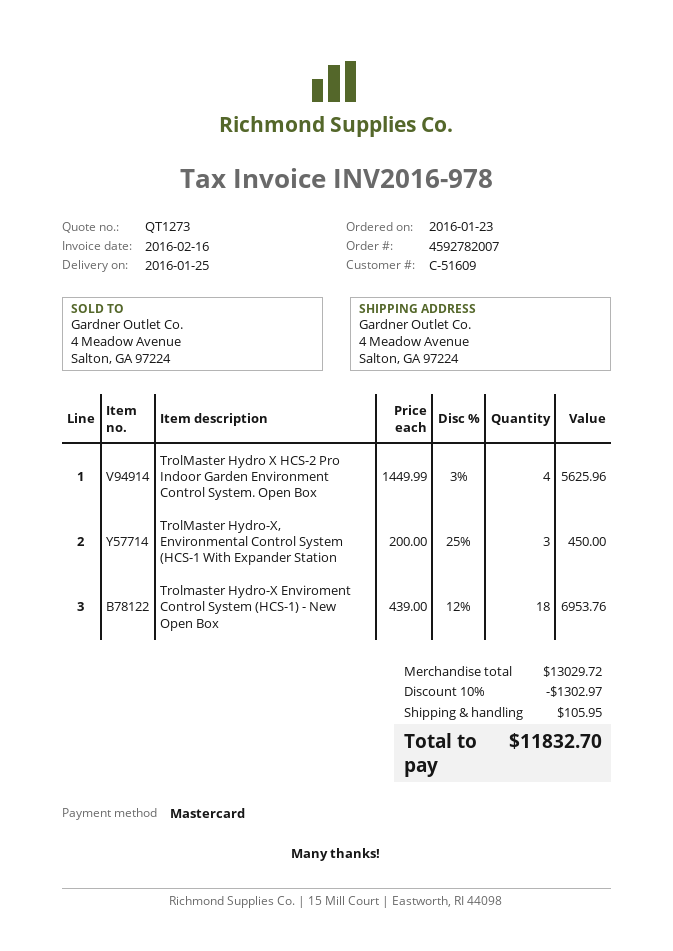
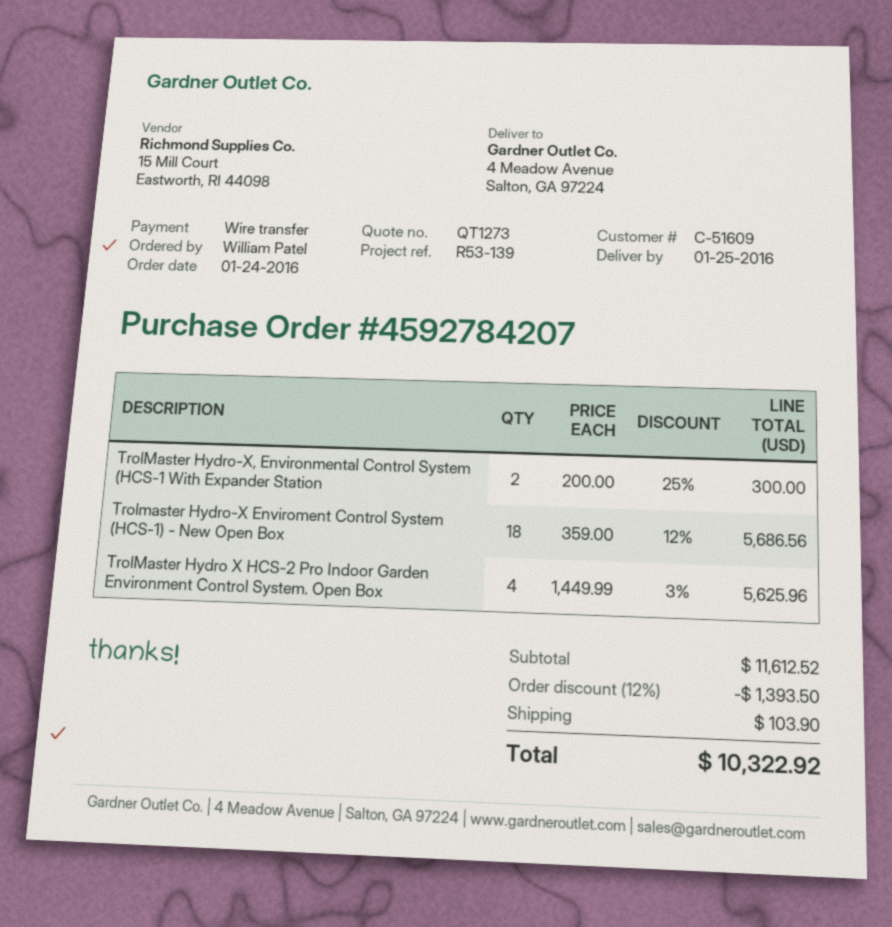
order number: 4592782007 -> 4592784207
order date: 2016-01-23 -> 2016-01-24
payment method: Mastercard -> bank transfer
TrolMaster Hydro-X, Environmental Control System (HCS-1 With Expander Station: 3 x 200.00 - 25% = 450.00 -> 2 x 200.00 - 25% = 300.00
Trolmaster Hydro-X Enviroment Control System (HCS-1) - New Open Box: 18 x 439.00 - 12% = 6953.76 -> 18 x 359.00 - 12% = 5686.56
subtotal: 13029.72 -> 11612.52
discount: 10% = 1302.97 -> 12% = 1393.50
shipping: 105.95 -> 103.90
total: 11832.70 -> 10322.92

